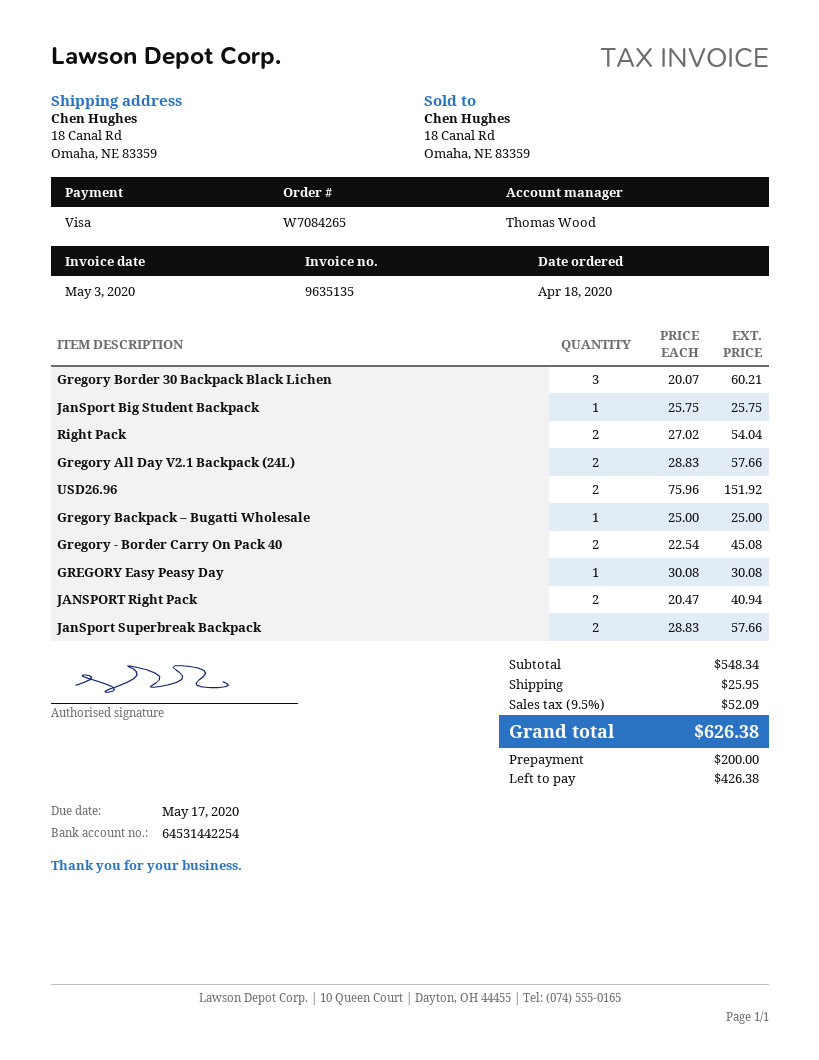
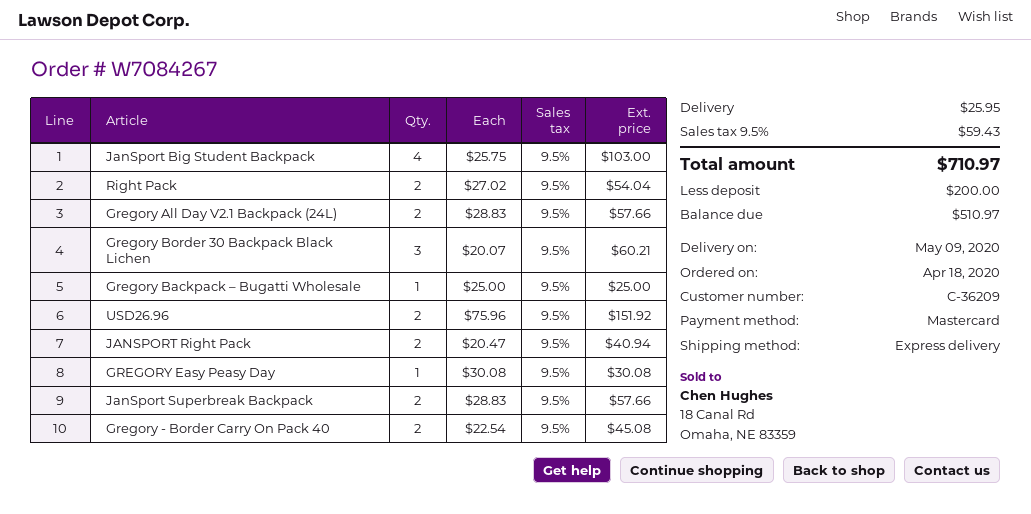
order number: W7084265 -> W7084267
payment method: Visa -> Mastercard
JanSport Big Student Backpack: 1 x 25.75 = 25.75 -> 4 x 25.75 = 103.00
tax: 9.5% = 52.09 -> 9.5% = 59.43
total: 626.38 -> 710.97
balance: 426.38 -> 510.97

